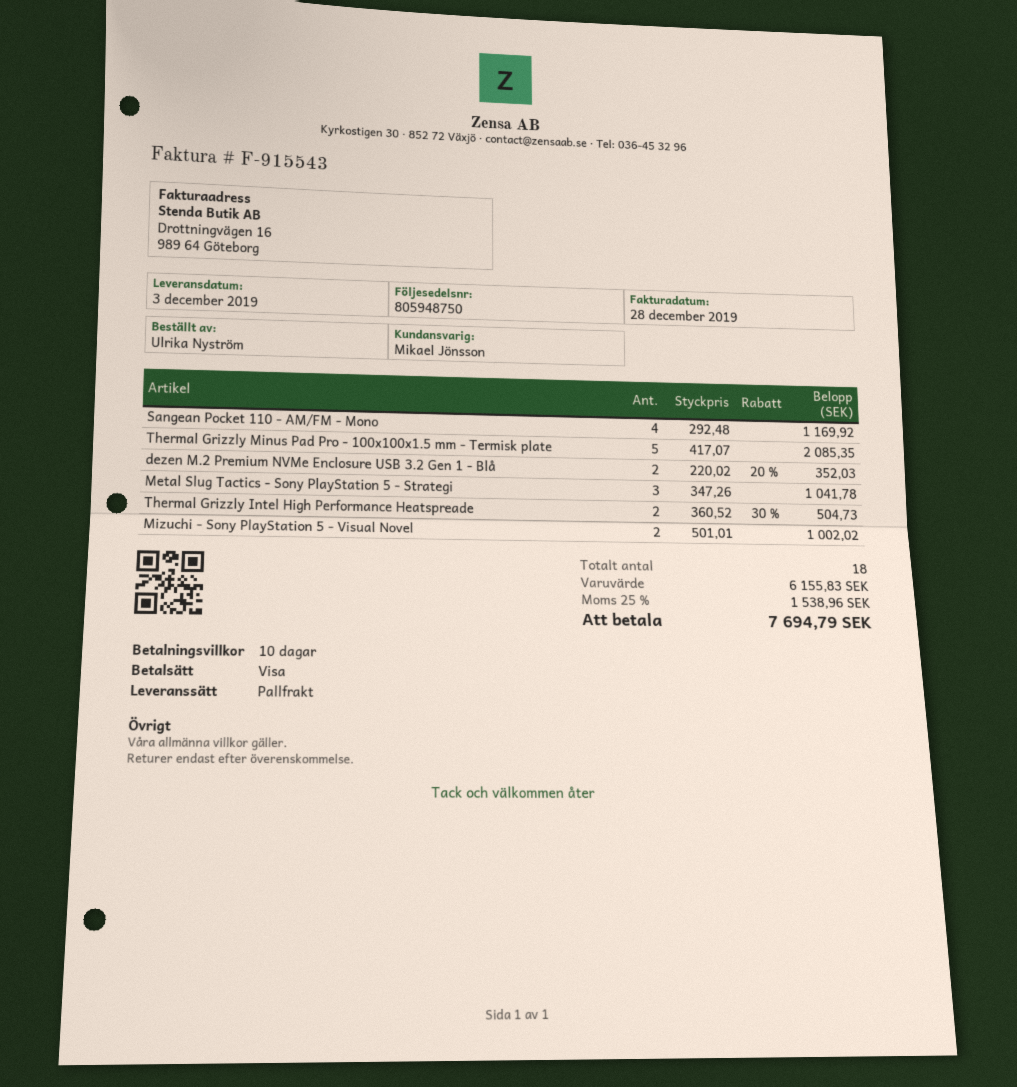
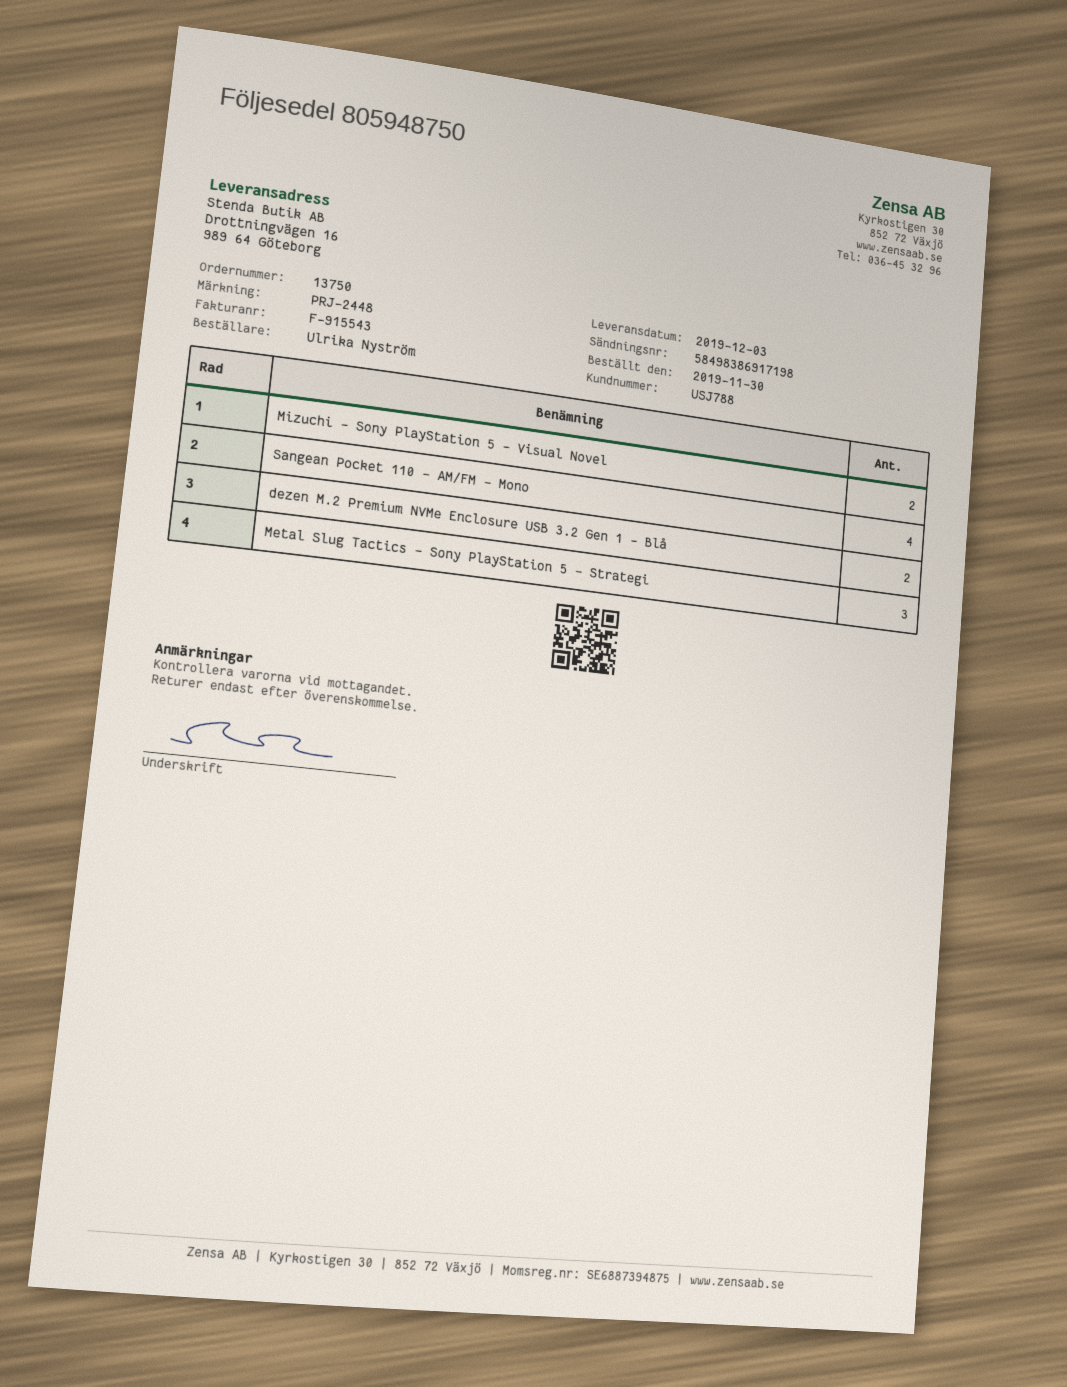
Thermal Grizzly Minus Pad Pro - 100x100x1.5 mm - Termisk plate: 5 -> none
Thermal Grizzly Intel High Performance Heatspreade: 2 -> none

